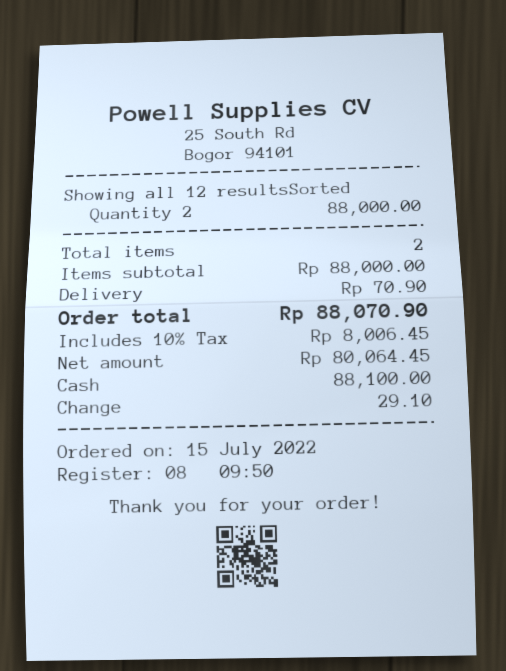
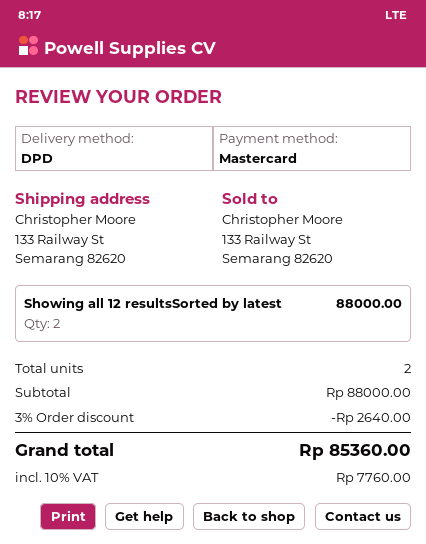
payment method: cash -> Mastercard
discount: none -> 3% = 2640.00
shipping: 70.90 -> none
tax: 10% = 8006.45 -> 10% = 7760.00
total: 88070.90 -> 85360.00

